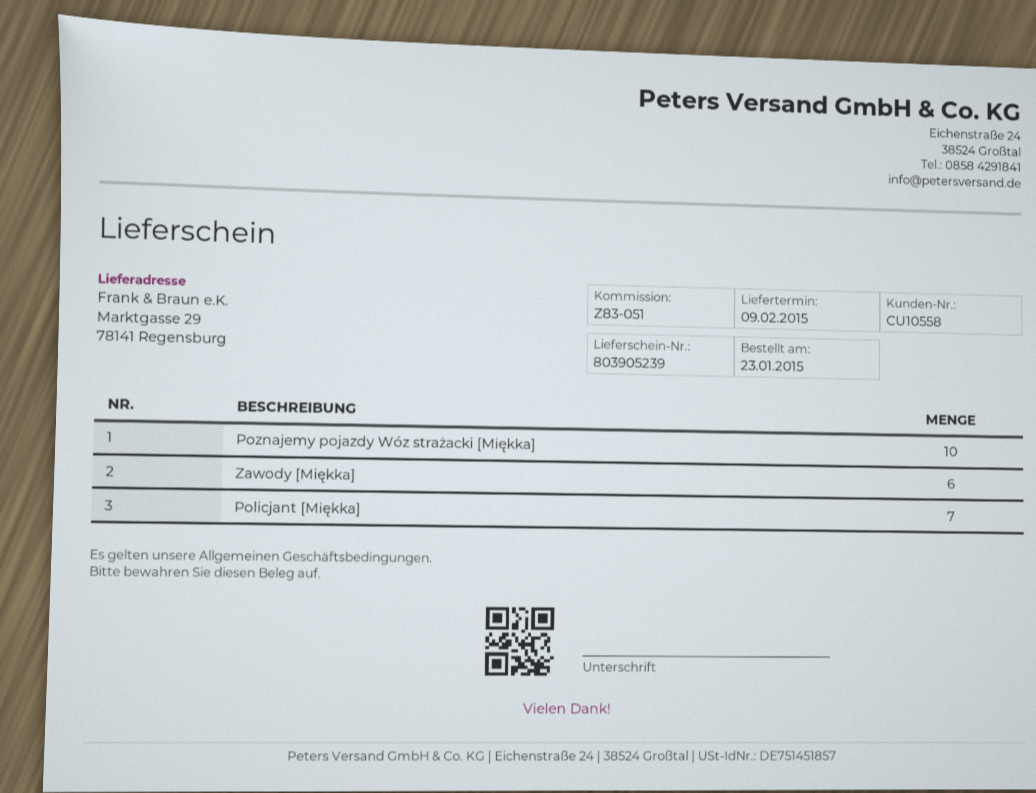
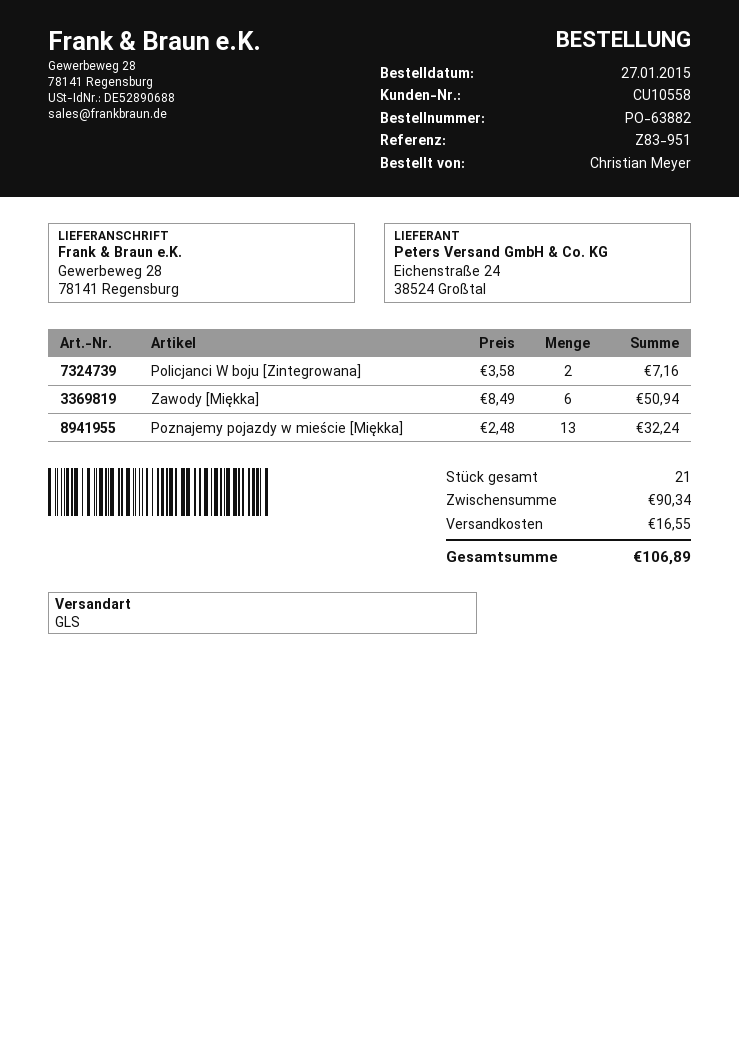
order date: 2015-01-23 -> 2015-01-27
reference: Z83-051 -> Z83-951
ship to: Marktgasse 29, 78141 Regensburg -> Gewerbeweg 28, 78141 Regensburg
Poznajemy pojazdy Wóz strażacki [Miękka]: 10 -> none
Policjant [Miękka]: 7 -> none
Policjanci W boju [Zintegrowana]: none -> 2
Poznajemy pojazdy w mieście [Miękka]: none -> 13

